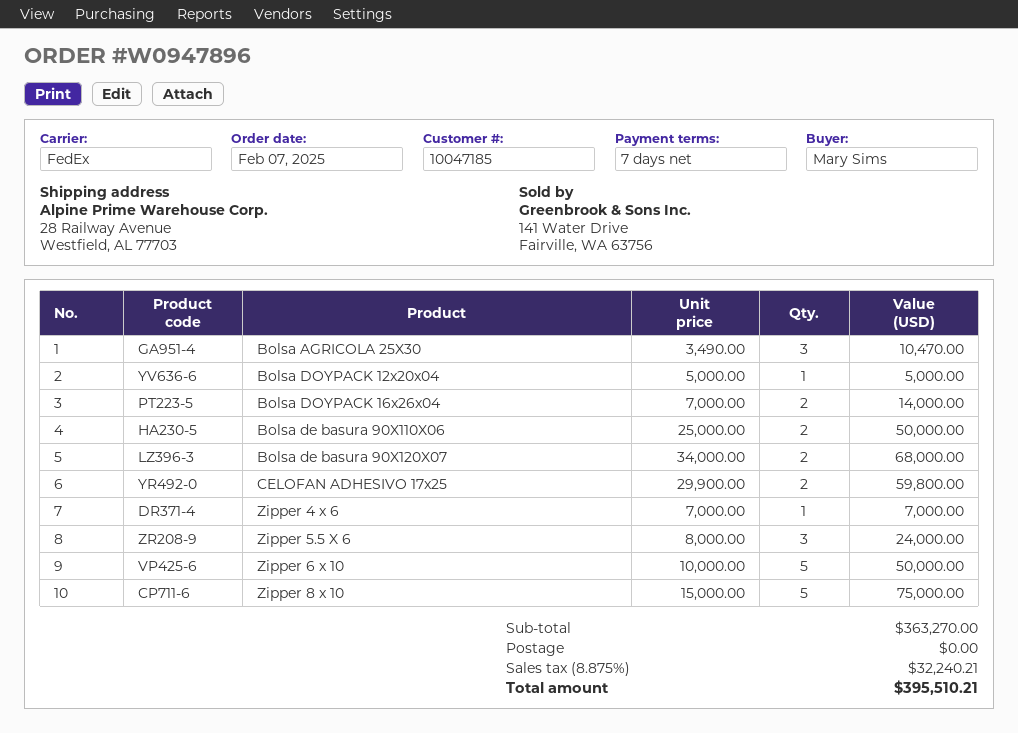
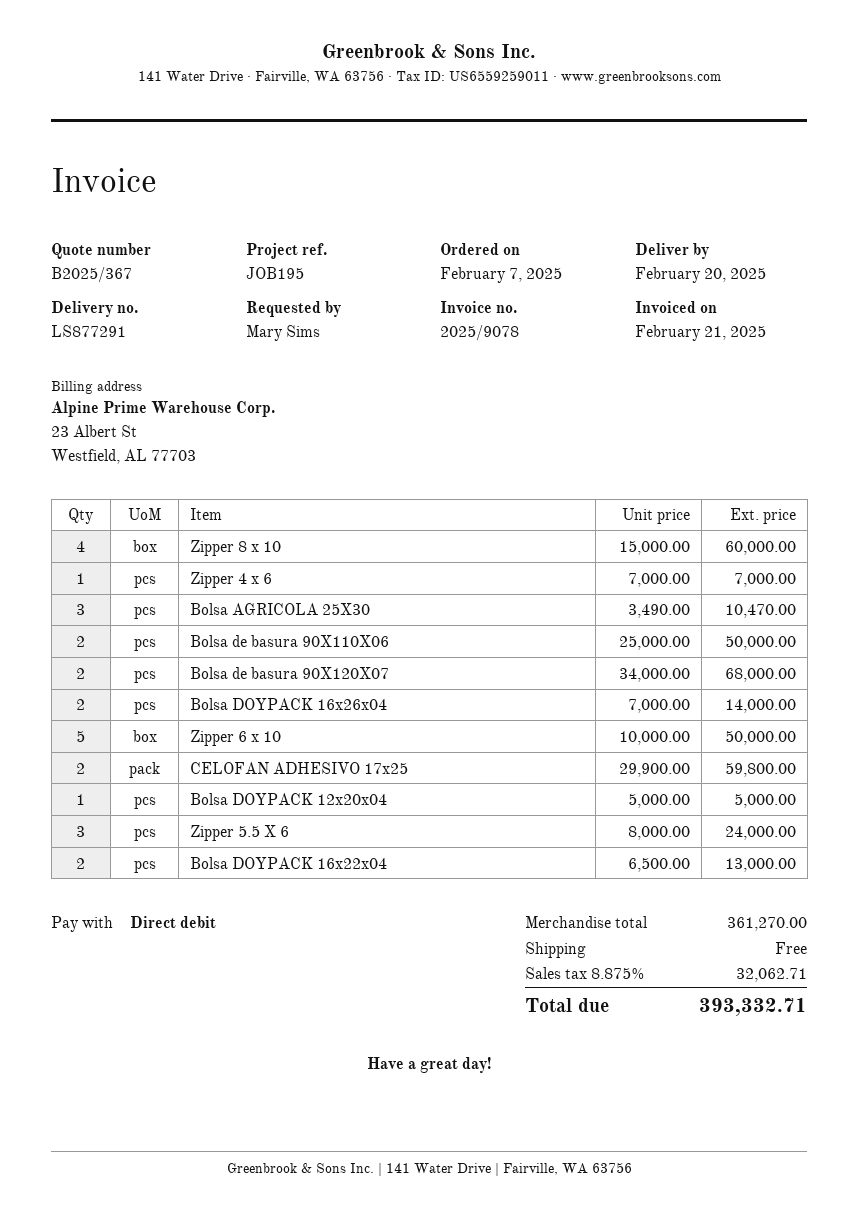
Zipper 8 x 10: 5 x 15000.00 = 75000.00 -> 4 x 15000.00 = 60000.00
Bolsa DOYPACK 16x22x04: none -> 2 x 6500.00 = 13000.00
subtotal: 363270.00 -> 361270.00
tax: 8.875% = 32240.21 -> 8.875% = 32062.71
total: 395510.21 -> 393332.71

